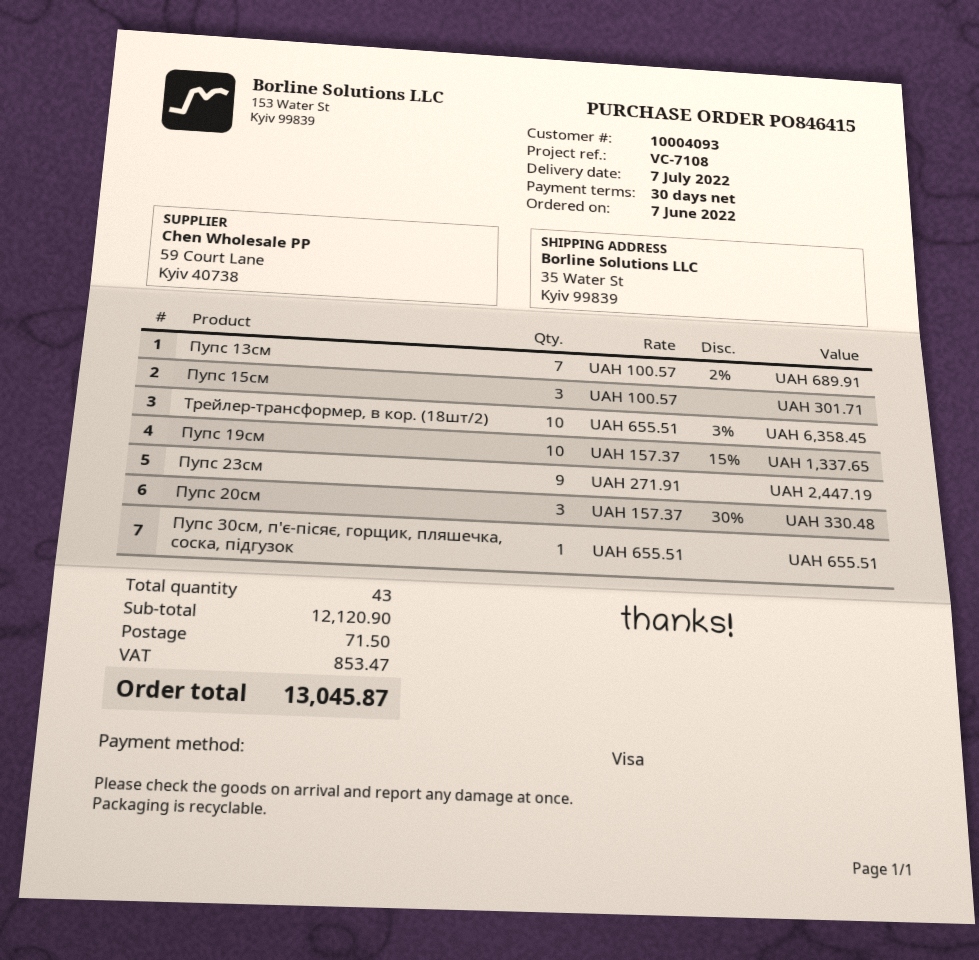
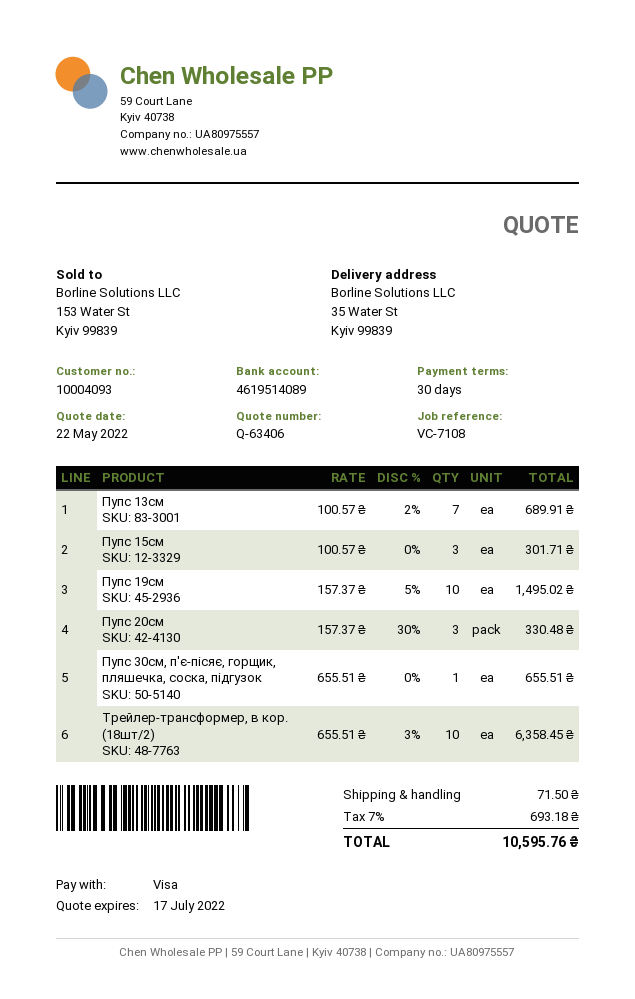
Пупс 19см: 10 x 157.37 - 15% = 1337.65 -> 10 x 157.37 - 5% = 1495.02
Пупс 23см: 9 x 271.91 = 2447.19 -> none
tax: 853.47 -> 693.18
total: 13045.87 -> 10595.76

